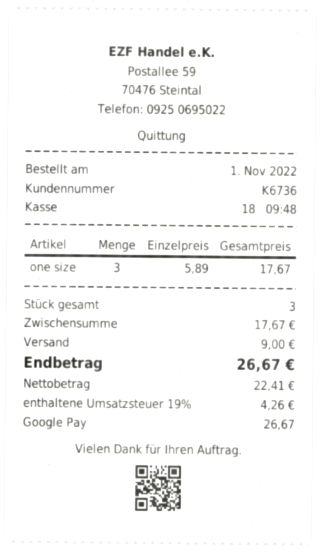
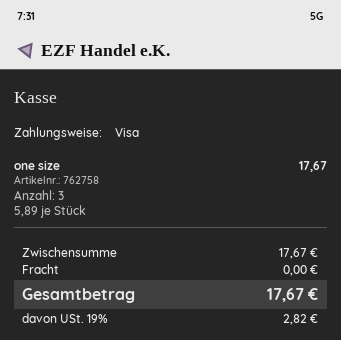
payment method: Google Pay -> Visa
shipping: 9.00 -> 0.00
tax: 19% = 4.26 -> 19% = 2.82
total: 26.67 -> 17.67

